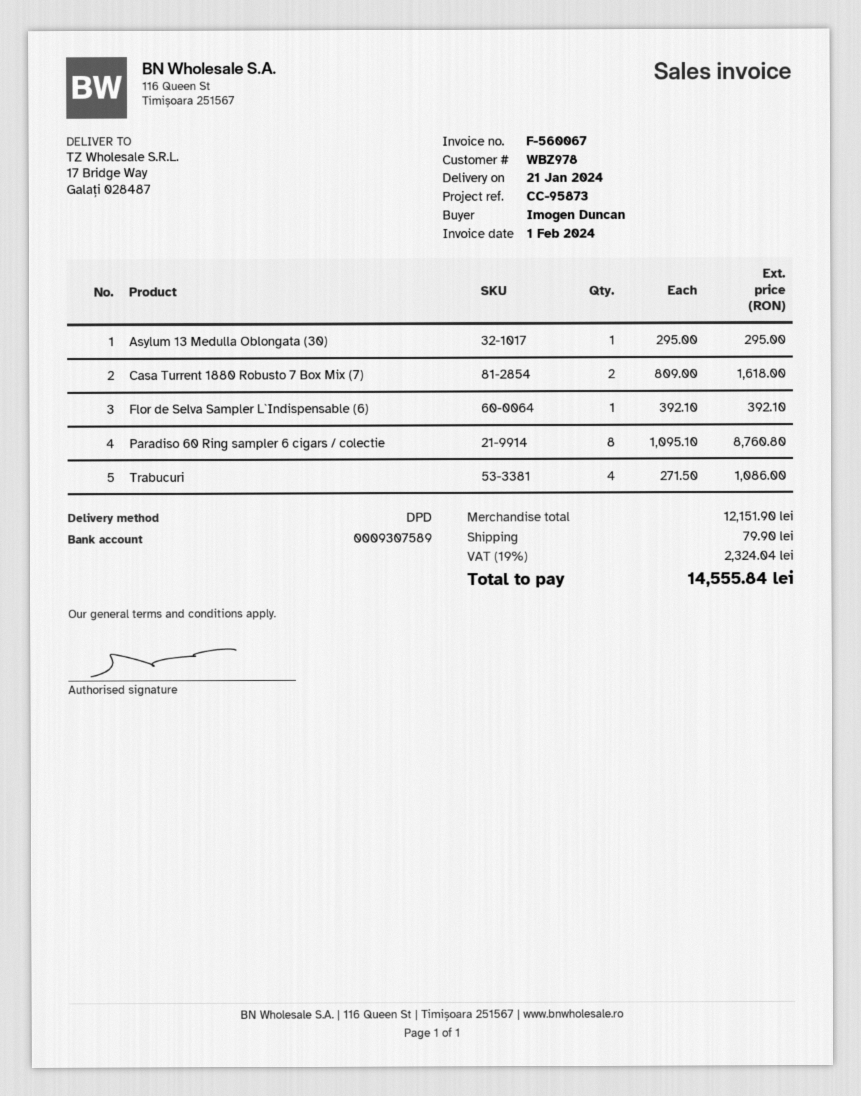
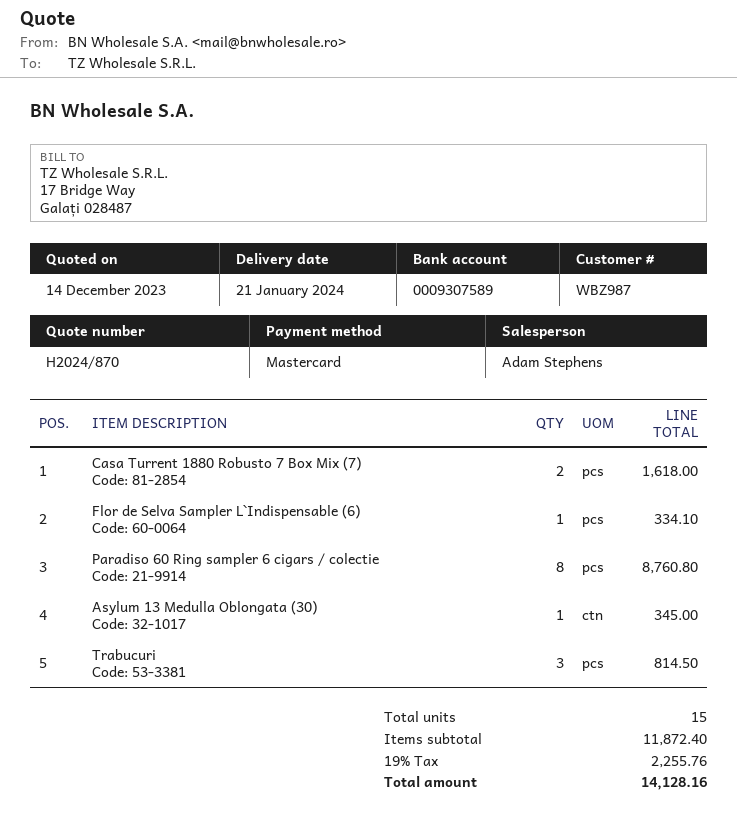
customer number: WBZ978 -> WBZ987
Asylum 13 Medulla Oblongata (30): 1 for 295.00 -> 1 for 345.00
Flor de Selva Sampler L`Indispensable (6): 1 for 392.10 -> 1 for 334.10
Trabucuri: 4 for 1086.00 -> 3 for 814.50
subtotal: 12151.90 -> 11872.40
shipping: 79.90 -> none
tax: 19% = 2324.04 -> 19% = 2255.76
total: 14555.84 -> 14128.16

